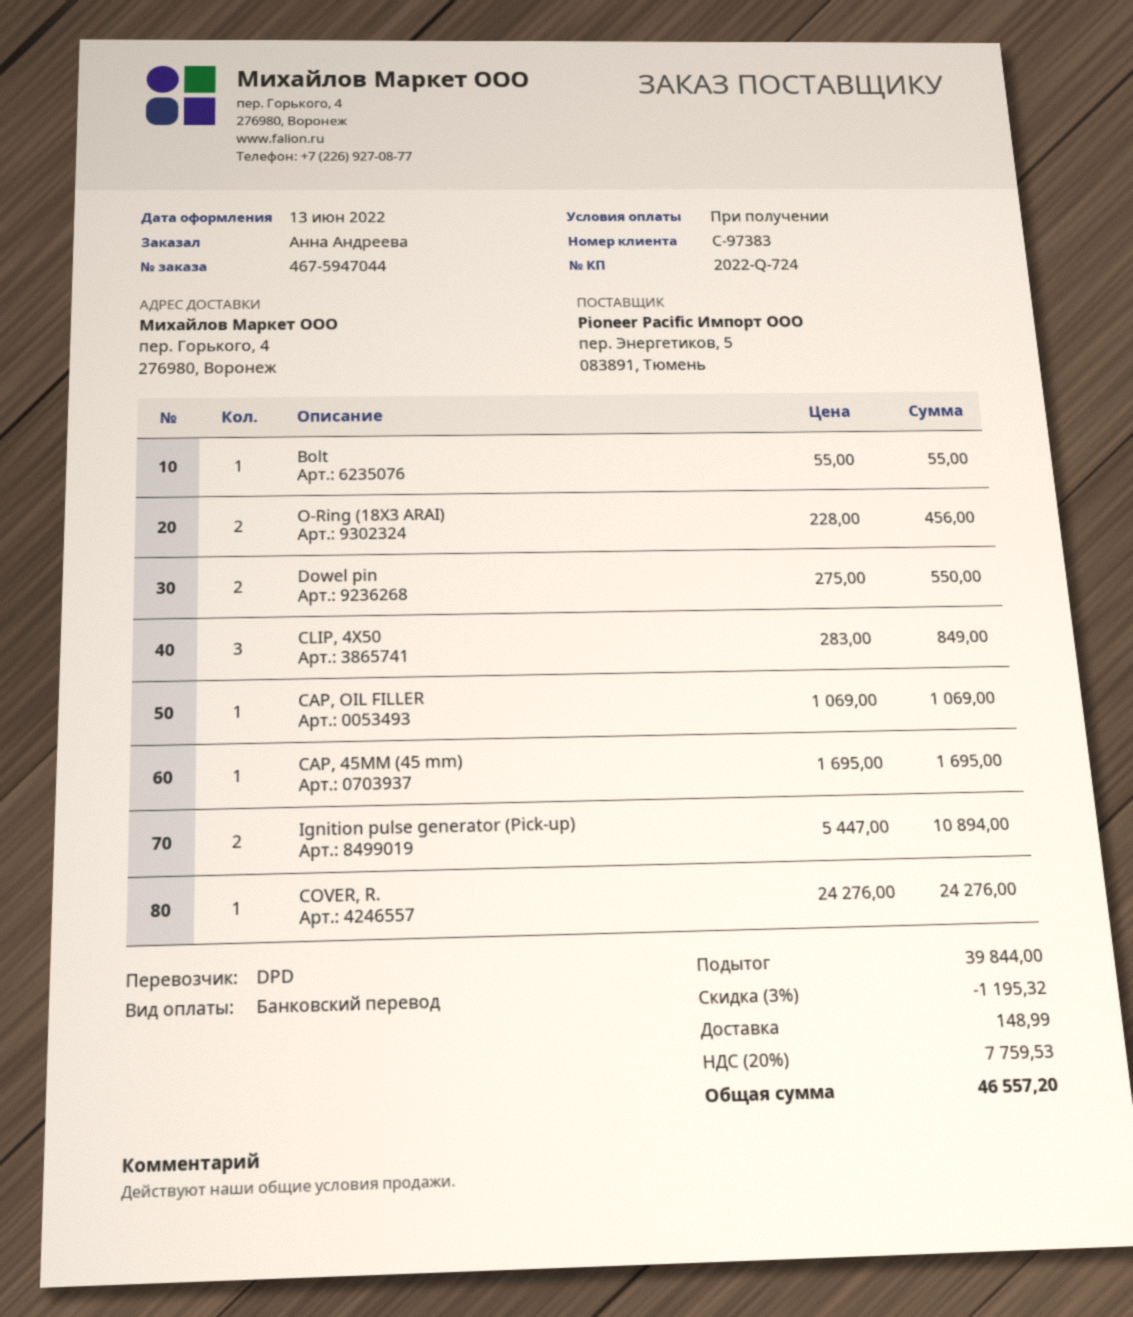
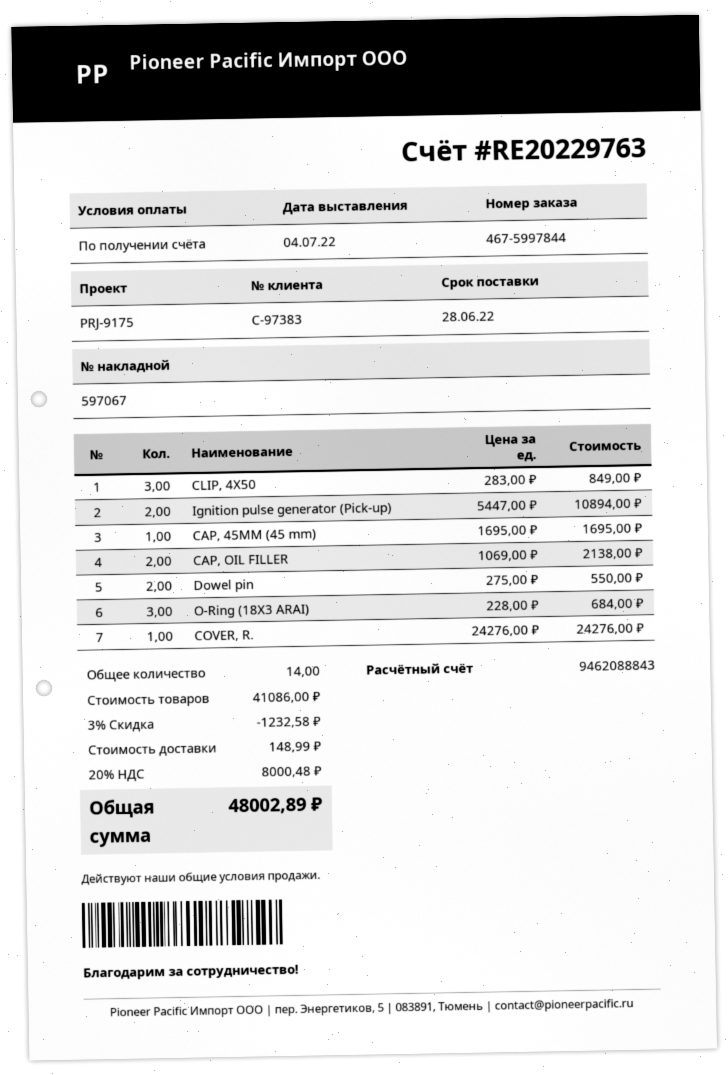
order number: 467-5947044 -> 467-5997844
Bolt: 1 x 55.00 = 55.00 -> none
O-Ring (18X3 ARAI): 2 x 228.00 = 456.00 -> 3 x 228.00 = 684.00
CAP, OIL FILLER: 1 x 1069.00 = 1069.00 -> 2 x 1069.00 = 2138.00
subtotal: 39844.00 -> 41086.00
discount: 3% = 1195.32 -> 3% = 1232.58
tax: 20% = 7759.53 -> 20% = 8000.48
total: 46557.20 -> 48002.89

